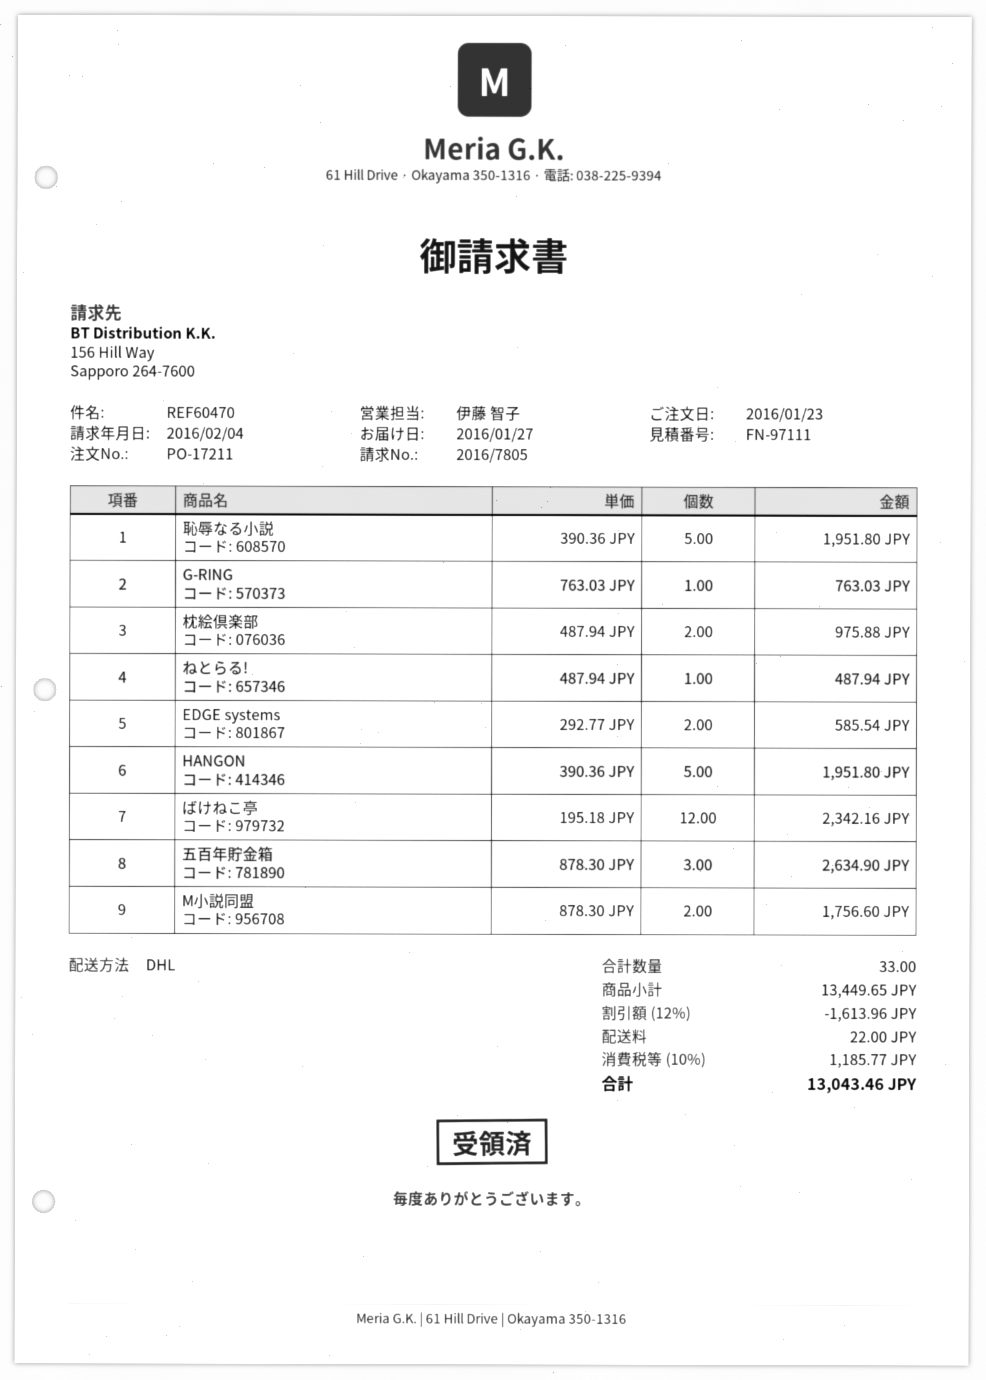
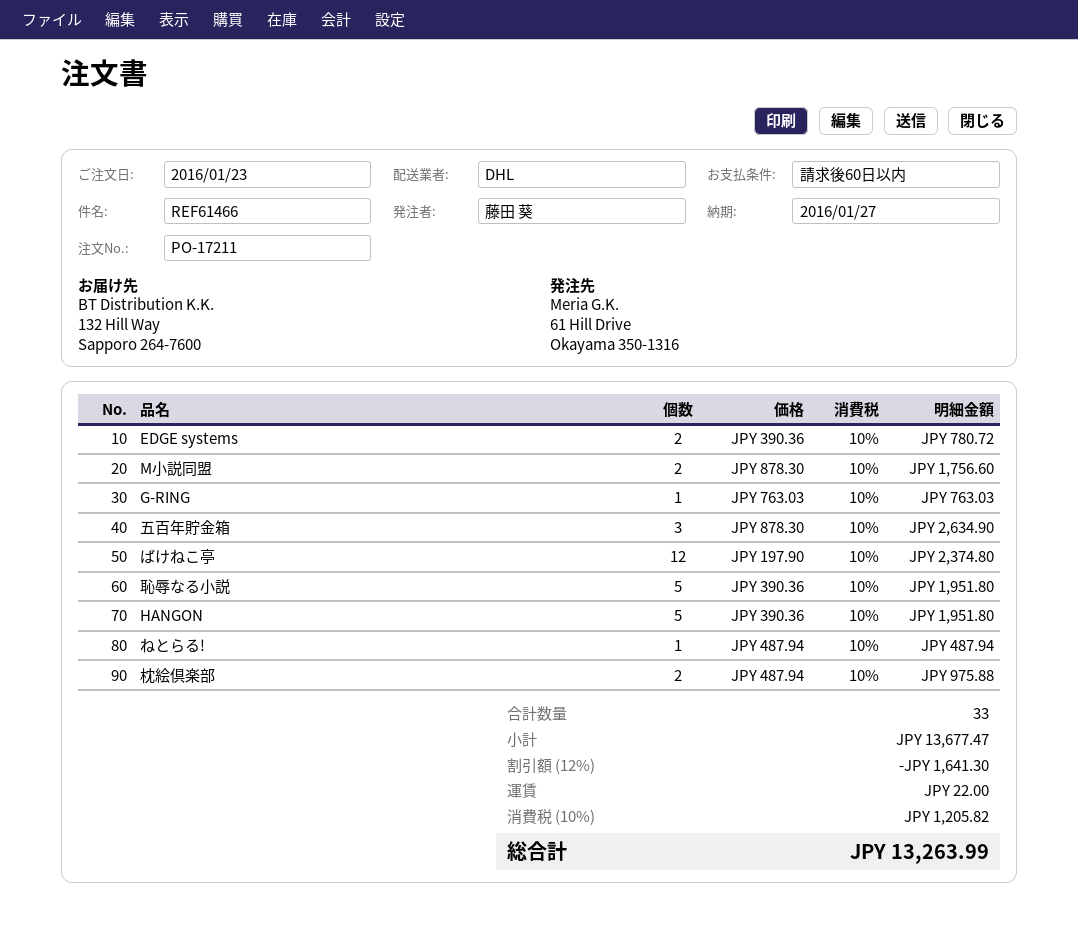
reference: REF60470 -> REF61466
EDGE systems: 2 x 292.77 = 585.54 -> 2 x 390.36 = 780.72
ばけねこ亭: 12 x 195.18 = 2342.16 -> 12 x 197.90 = 2374.80
subtotal: 13449.65 -> 13677.47
discount: 12% = 1613.96 -> 12% = 1641.30
tax: 10% = 1185.77 -> 10% = 1205.82
total: 13043.46 -> 13263.99

